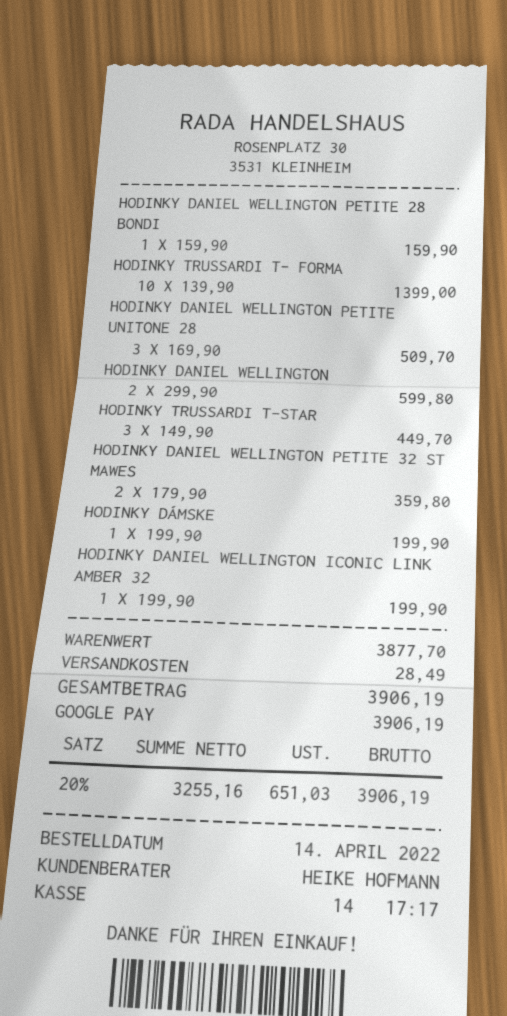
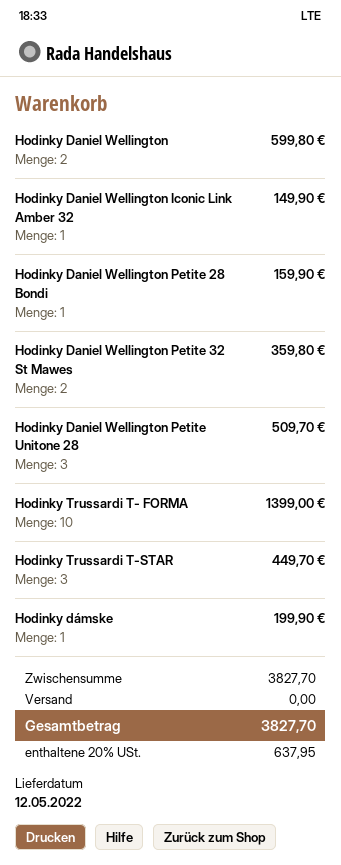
HODINKY DANIEL WELLINGTON ICONIC LINK AMBER 32: 1 for 199.90 -> 1 for 149.90
subtotal: 3877.70 -> 3827.70
shipping: 28.49 -> 0.00
tax: 20% = 651.03 -> 20% = 637.95
total: 3906.19 -> 3827.70

